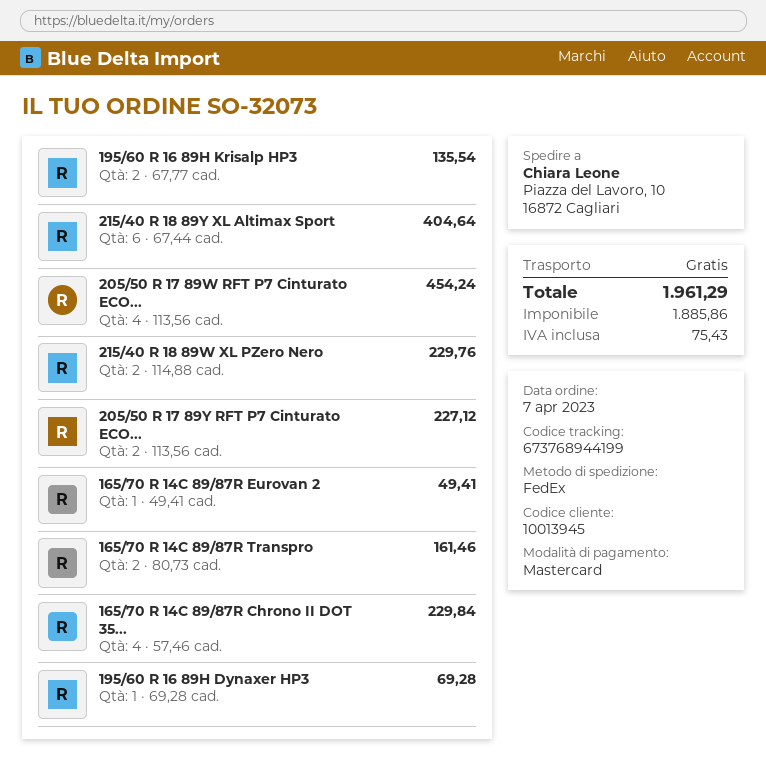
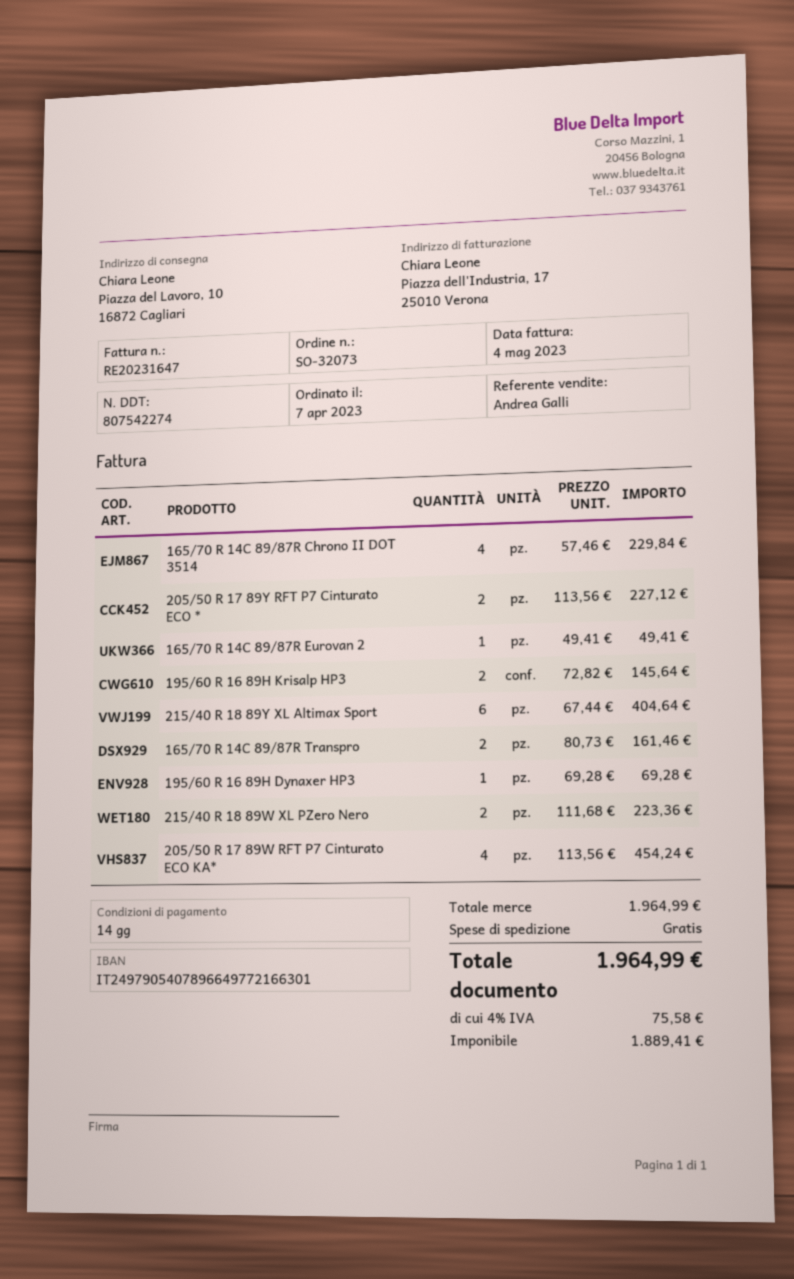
195/60 R 16 89H Krisalp HP3: 2 x 67.77 = 135.54 -> 2 x 72.82 = 145.64
215/40 R 18 89W XL PZero Nero: 2 x 114.88 = 229.76 -> 2 x 111.68 = 223.36
net: 1885.86 -> 1889.41
tax: 75.43 -> 75.58
total: 1961.29 -> 1964.99

